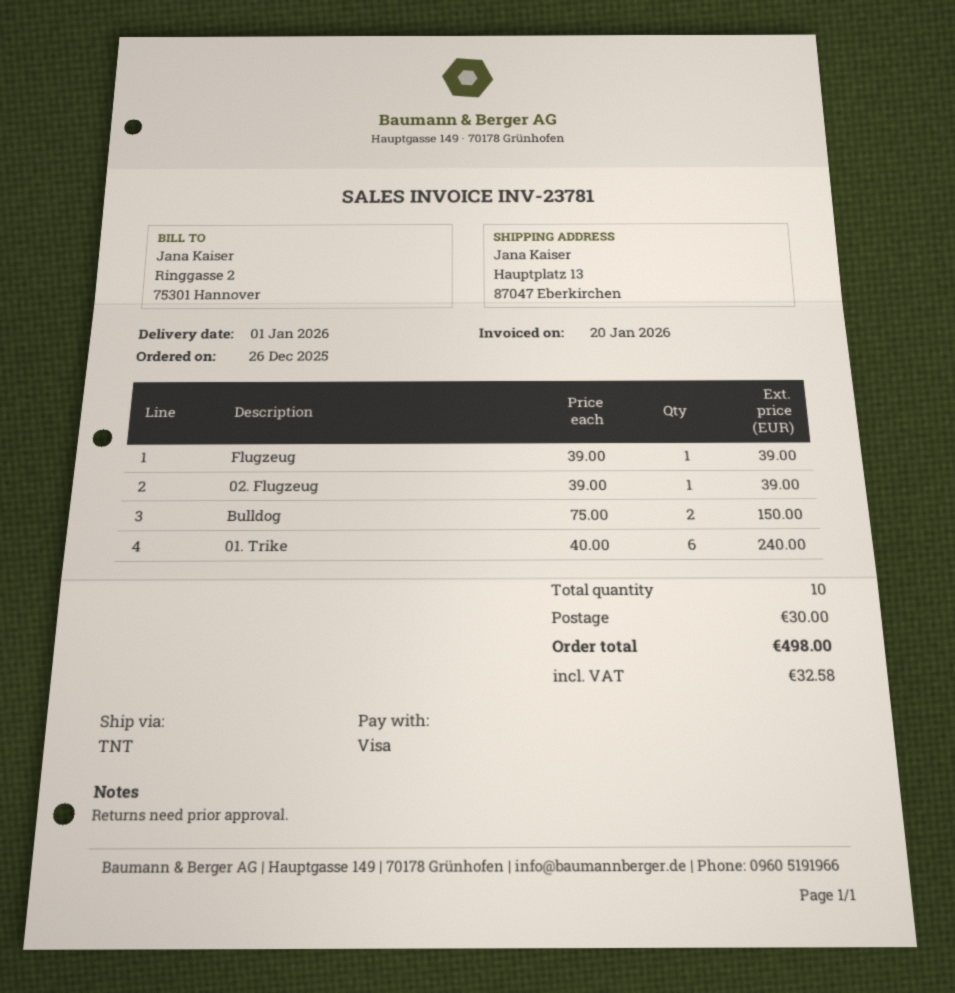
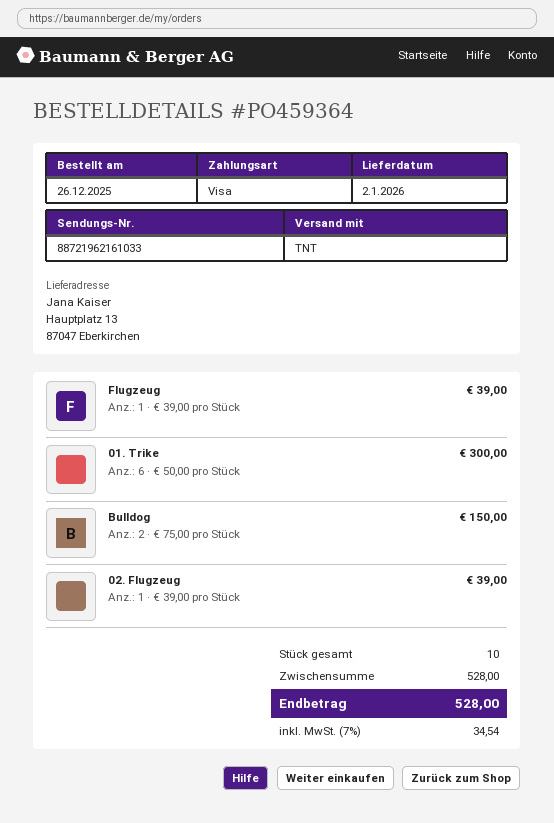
delivery date: 2026-01-01 -> 2026-01-02
01. Trike: 6 x 40.00 = 240.00 -> 6 x 50.00 = 300.00
shipping: 30.00 -> none
tax: 32.58 -> 34.54
total: 498.00 -> 528.00

